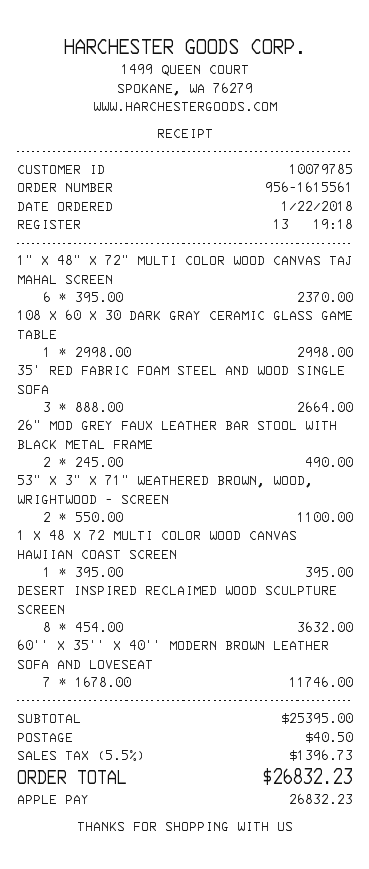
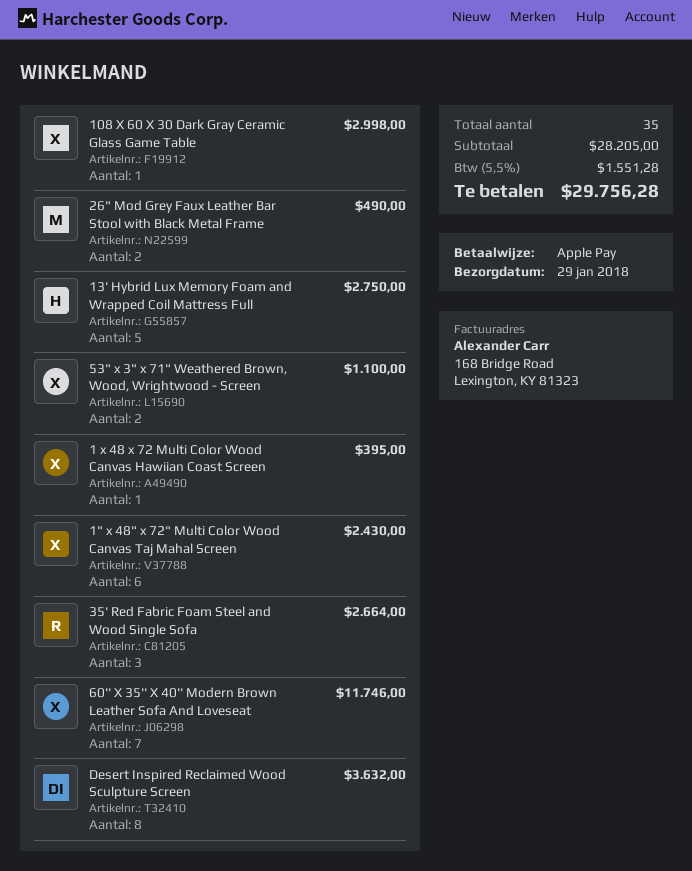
1" X 48" X 72" MULTI COLOR WOOD CANVAS TAJ MAHAL SCREEN: 6 for 2370.00 -> 6 for 2430.00
13' Hybrid Lux Memory Foam and Wrapped Coil Mattress Full: none -> 5 for 2750.00
subtotal: 25395.00 -> 28205.00
shipping: 40.50 -> none
tax: 5.5% = 1396.73 -> 5.5% = 1551.28
total: 26832.23 -> 29756.28

